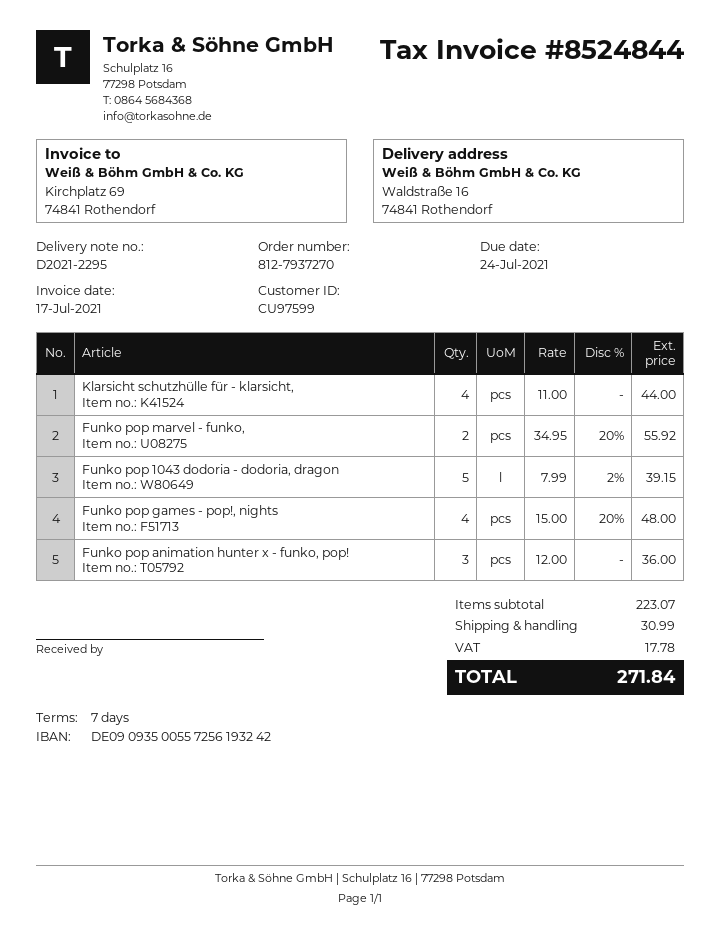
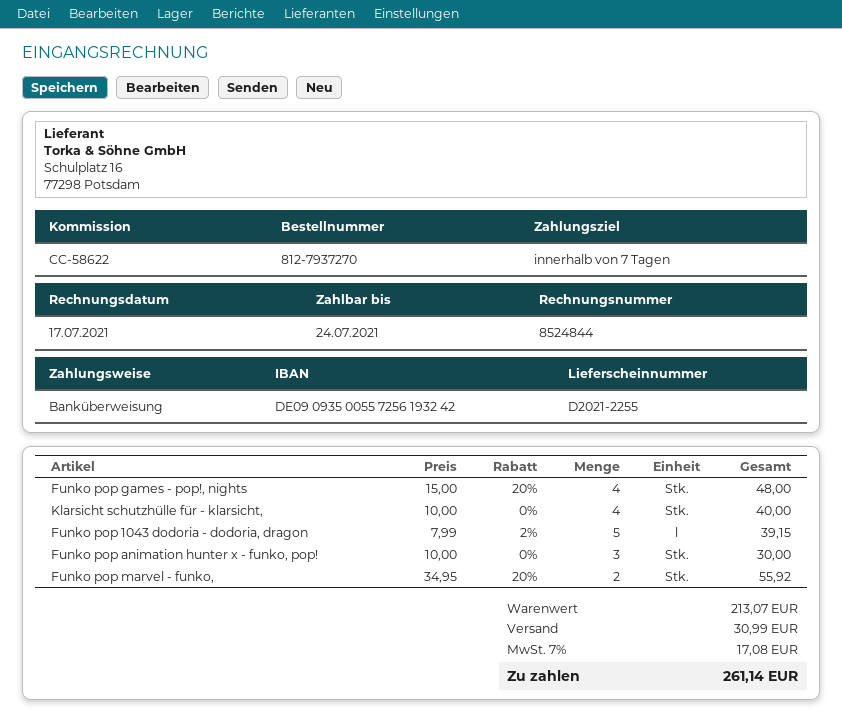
delivery note number: D2021-2295 -> D2021-2255
Klarsicht schutzhülle für - klarsicht,: 4 x 11.00 = 44.00 -> 4 x 10.00 = 40.00
Funko pop animation hunter x - funko, pop!: 3 x 12.00 = 36.00 -> 3 x 10.00 = 30.00
subtotal: 223.07 -> 213.07
tax: 17.78 -> 17.08
total: 271.84 -> 261.14

